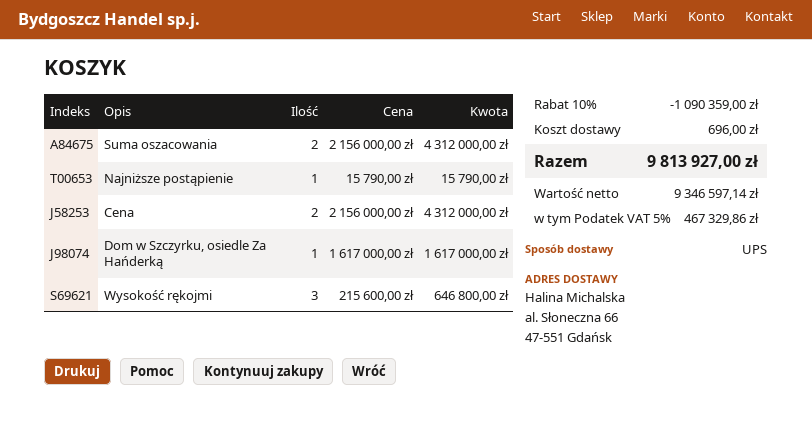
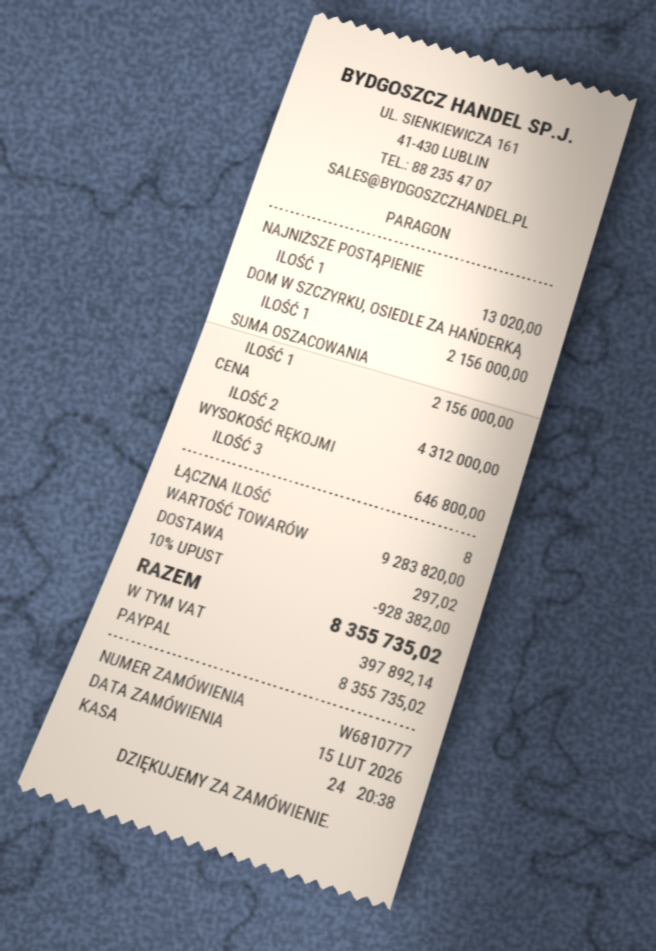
Suma oszacowania: 2 for 4312000.00 -> 1 for 2156000.00
Najniższe postąpienie: 1 for 15790.00 -> 1 for 13020.00
Dom w Szczyrku, osiedle Za Hańderką: 1 for 1617000.00 -> 1 for 2156000.00
discount: 10% = 1090359.00 -> 10% = 928382.00
shipping: 696.00 -> 297.02
tax: 467329.86 -> 397892.14
total: 9813927.00 -> 8355735.02

